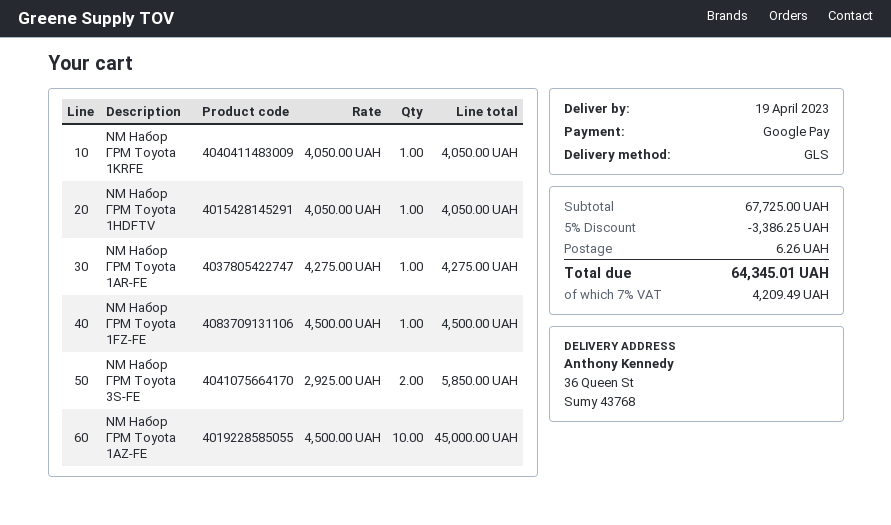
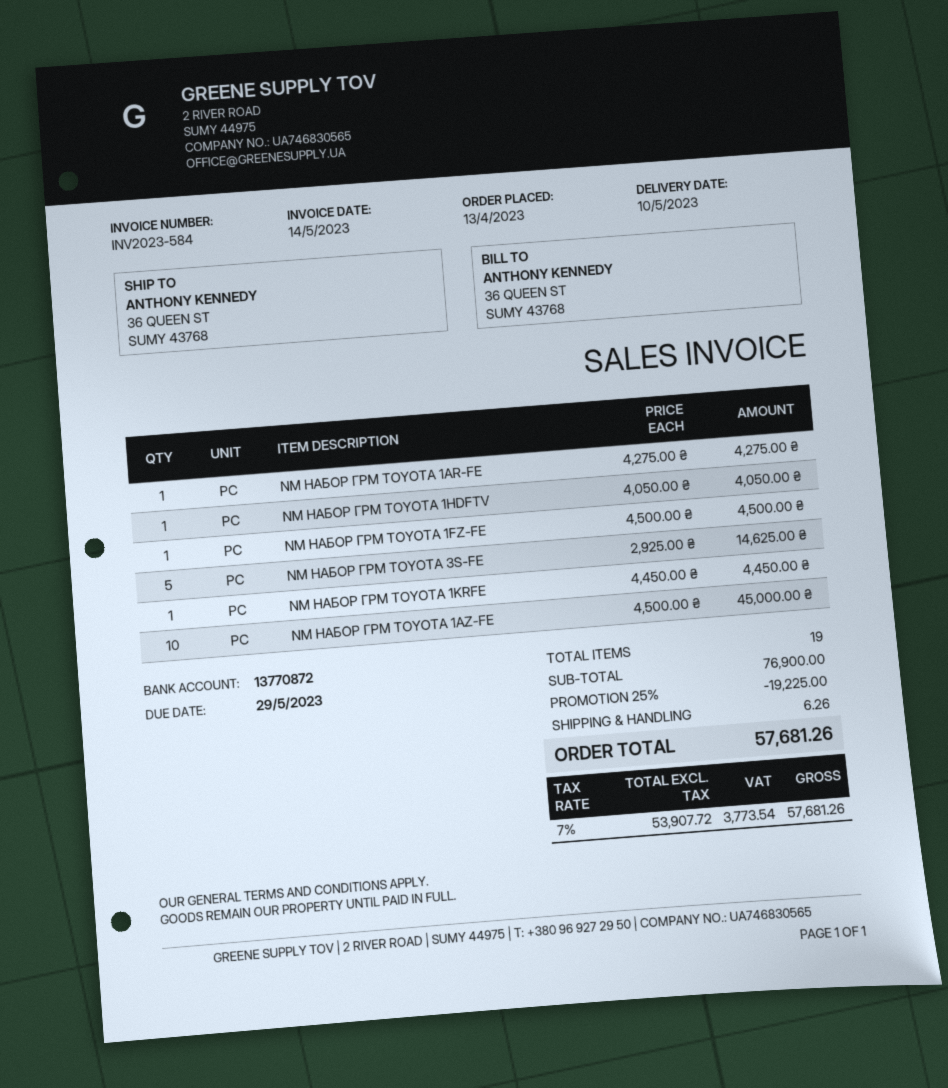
delivery date: 2023-04-19 -> 2023-05-10
NM Набор ГРМ Toyota 1KRFE: 1 x 4050.00 = 4050.00 -> 1 x 4450.00 = 4450.00
NM Набор ГРМ Toyota 3S-FE: 2 x 2925.00 = 5850.00 -> 5 x 2925.00 = 14625.00
subtotal: 67725.00 -> 76900.00
discount: 5% = 3386.25 -> 25% = 19225.00
tax: 7% = 4209.49 -> 7% = 3773.54
total: 64345.01 -> 57681.26

